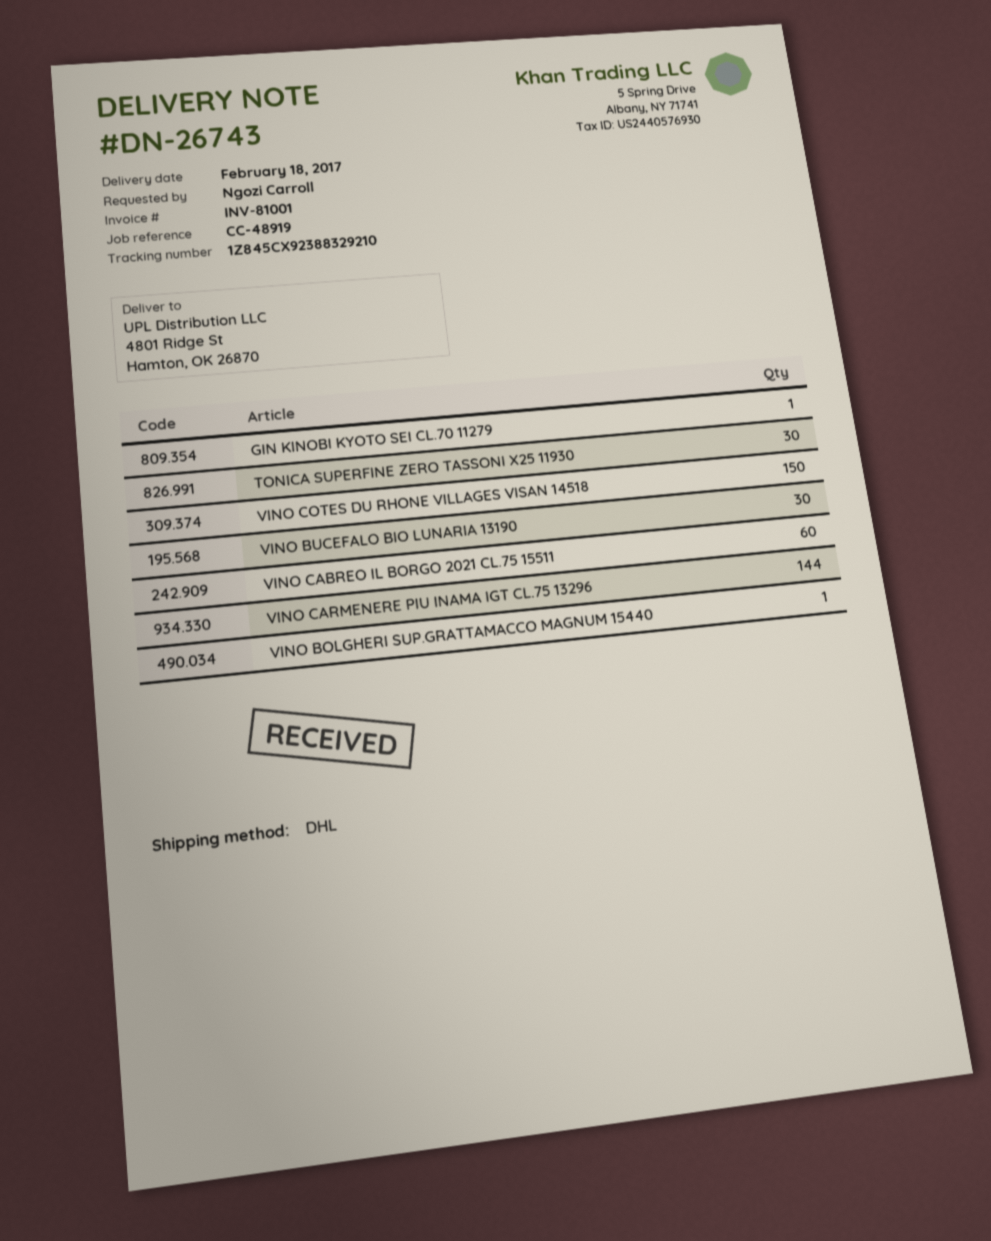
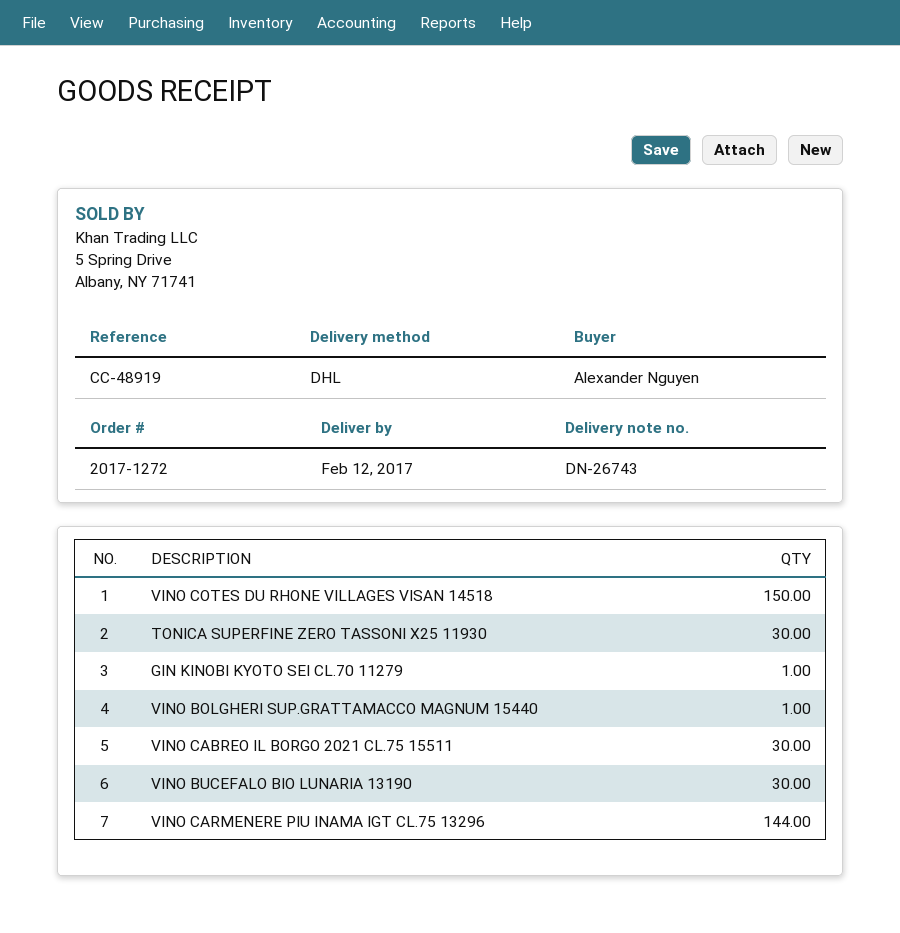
delivery date: 2017-02-18 -> 2017-02-12
ordered by: Ngozi Carroll -> Alexander Nguyen
VINO CABREO IL BORGO 2021 CL.75 15511: 60 -> 30

